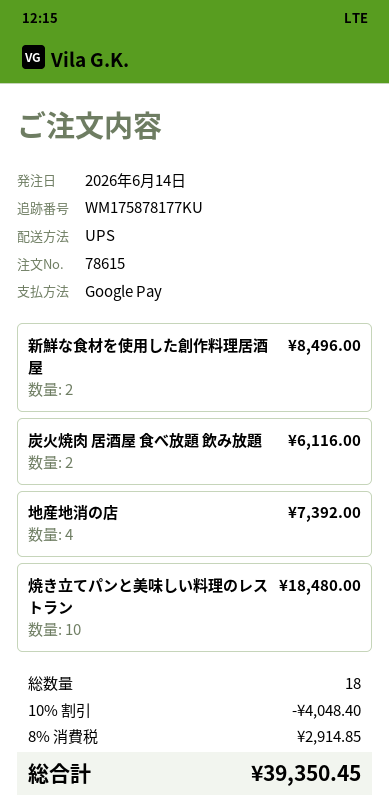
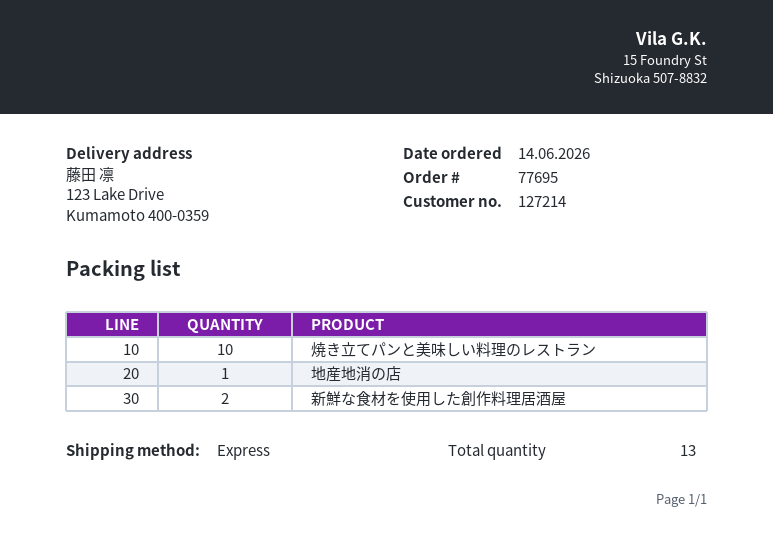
order number: 78615 -> 77695
shipping method: UPS -> express
炭火焼肉 居酒屋 食べ放題 飲み放題: 2 -> none
地産地消の店: 4 -> 1
total quantity: 18 -> 13

